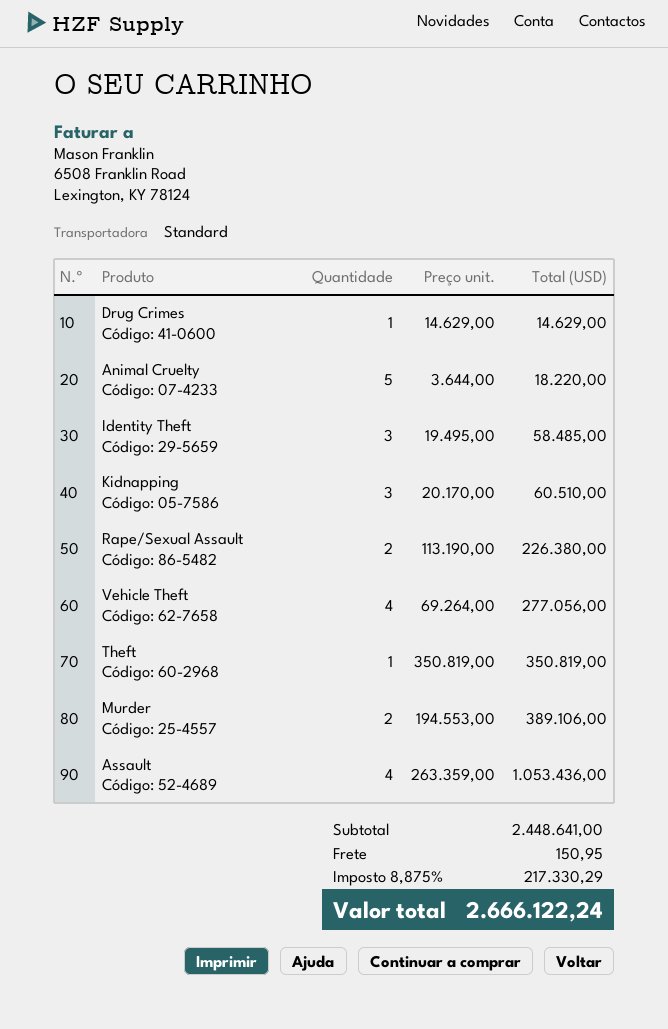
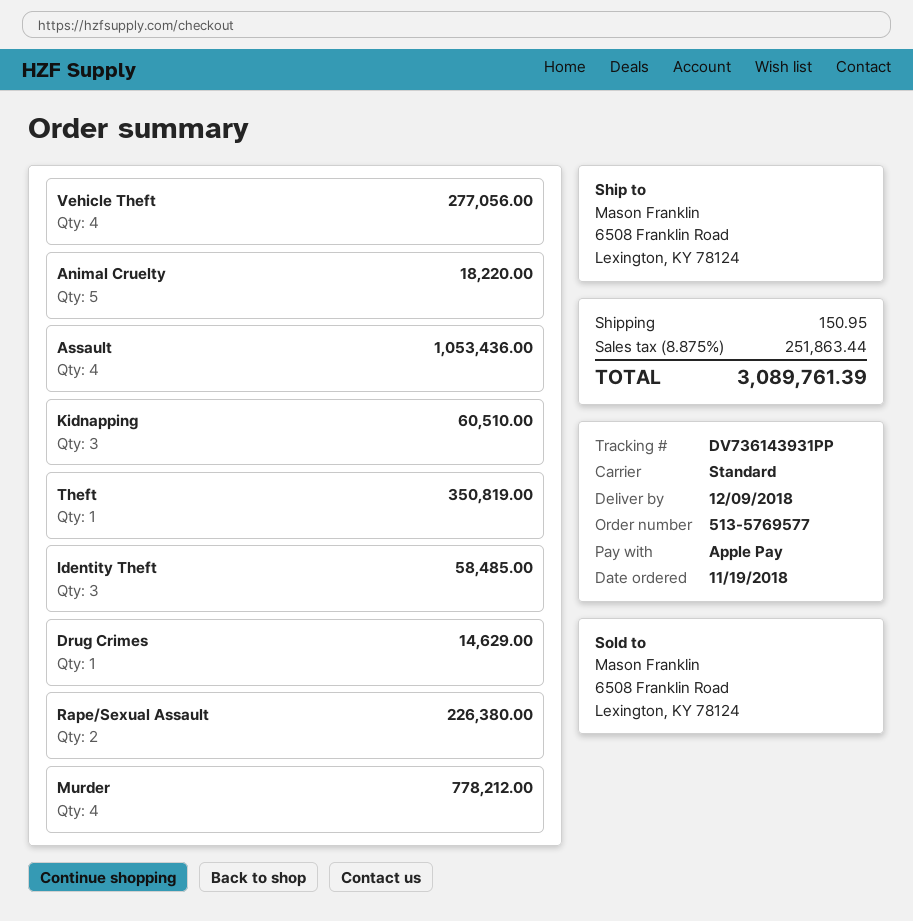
Murder: 2 for 389106.00 -> 4 for 778212.00
tax: 8.875% = 217330.29 -> 8.875% = 251863.44
total: 2666122.24 -> 3089761.39

